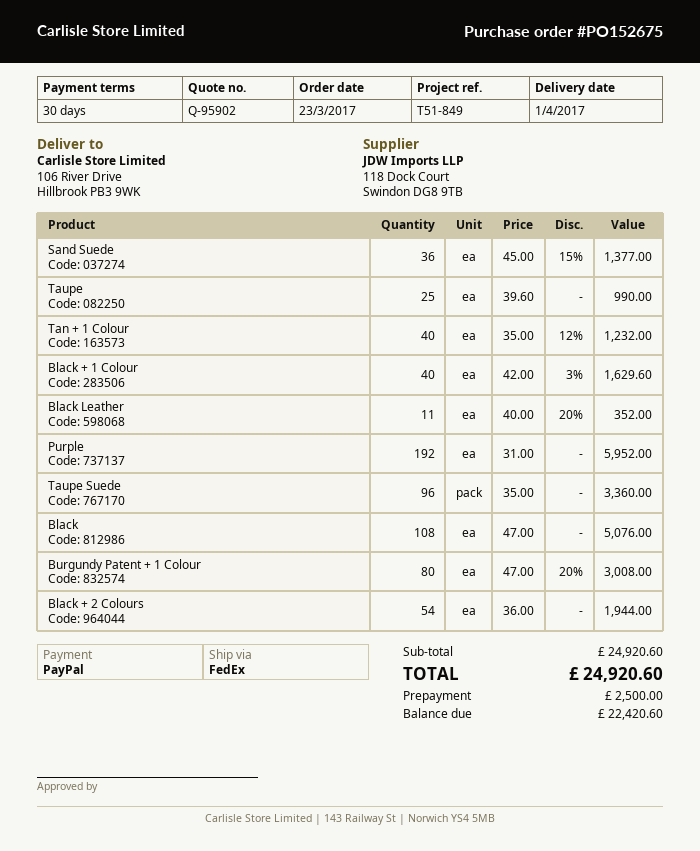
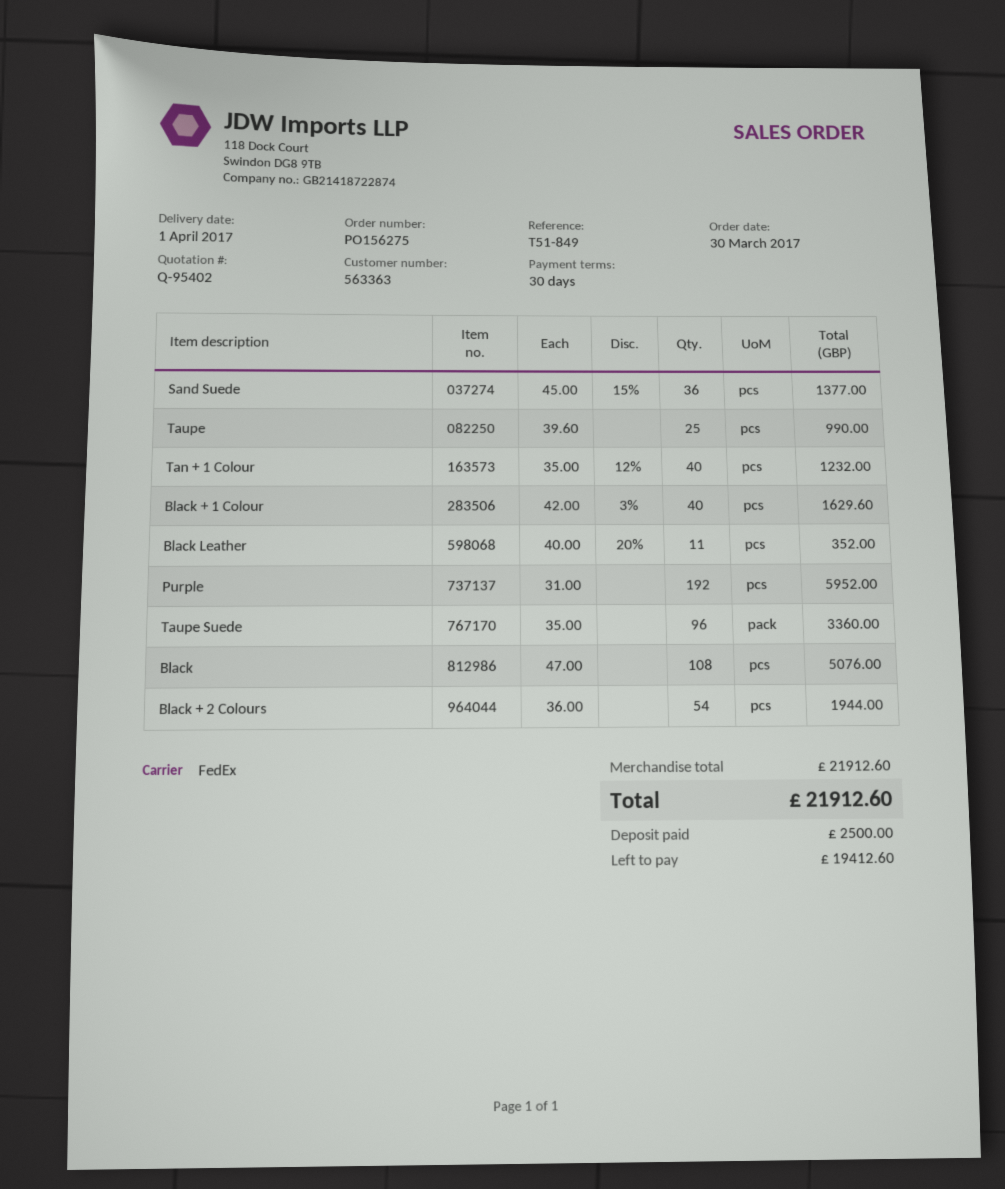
quote number: Q-95902 -> Q-95402
order number: PO152675 -> PO156275
order date: 2017-03-23 -> 2017-03-30
Burgundy Patent + 1 Colour: 80 x 47.00 - 20% = 3008.00 -> none
subtotal: 24920.60 -> 21912.60
total: 24920.60 -> 21912.60
balance: 22420.60 -> 19412.60

